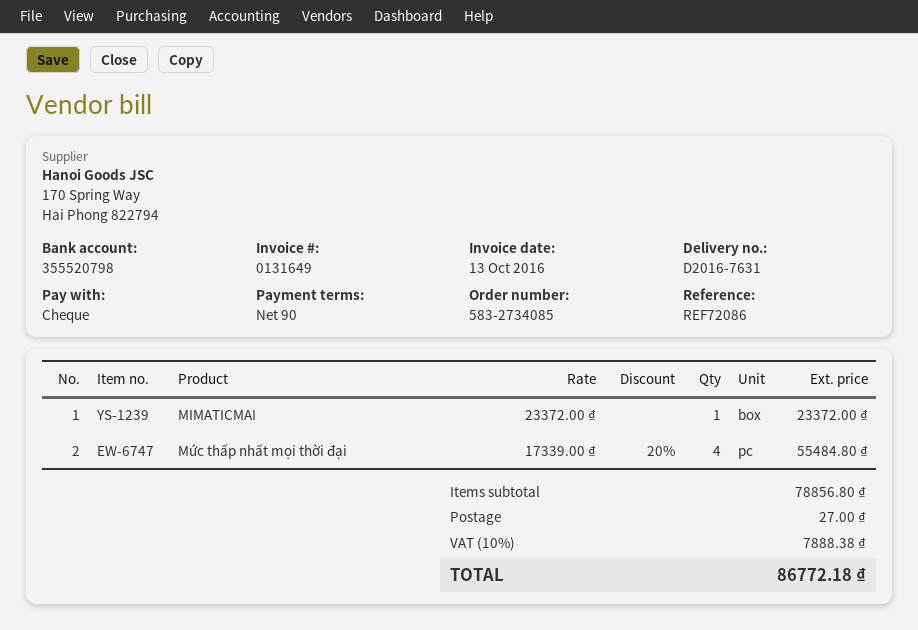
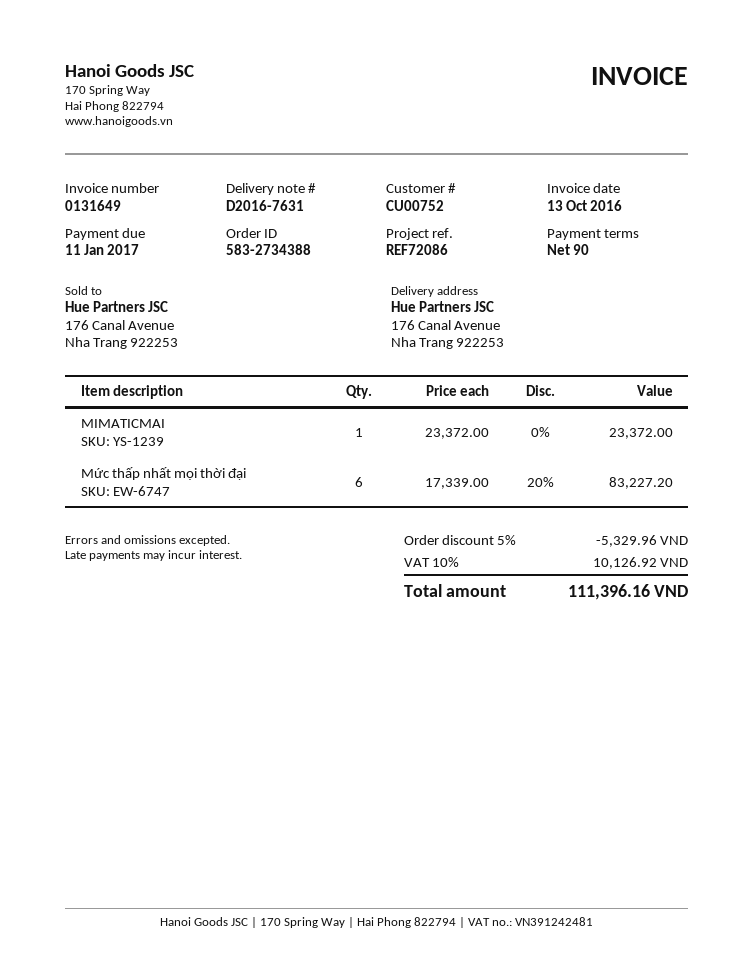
order number: 583-2734085 -> 583-2734388
Mức thấp nhất mọi thời đại: 4 x 17339.00 - 20% = 55484.80 -> 6 x 17339.00 - 20% = 83227.20
discount: none -> 5% = 5329.96
shipping: 27.00 -> none
tax: 10% = 7888.38 -> 10% = 10126.92
total: 86772.18 -> 111396.16

